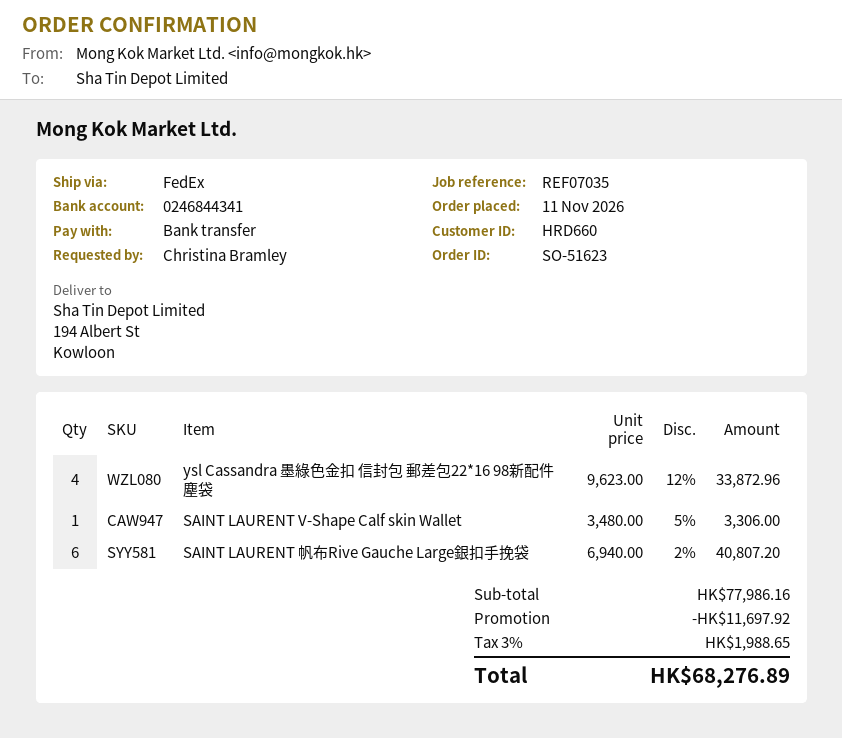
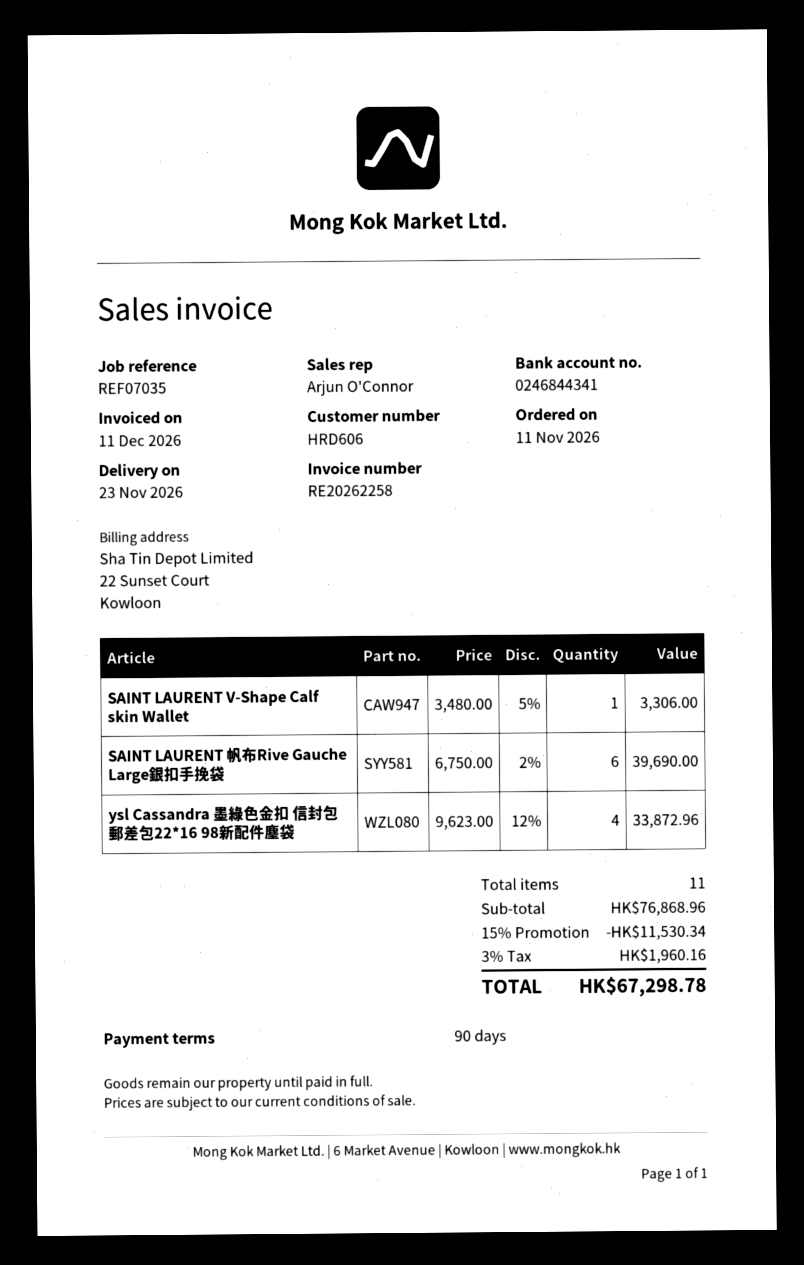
customer number: HRD660 -> HRD606
SAINT LAURENT 帆布Rive Gauche Large銀扣手挽袋: 6 x 6940.00 - 2% = 40807.20 -> 6 x 6750.00 - 2% = 39690.00
subtotal: 77986.16 -> 76868.96
discount: 11697.92 -> 11530.34
tax: 3% = 1988.65 -> 3% = 1960.16
total: 68276.89 -> 67298.78

